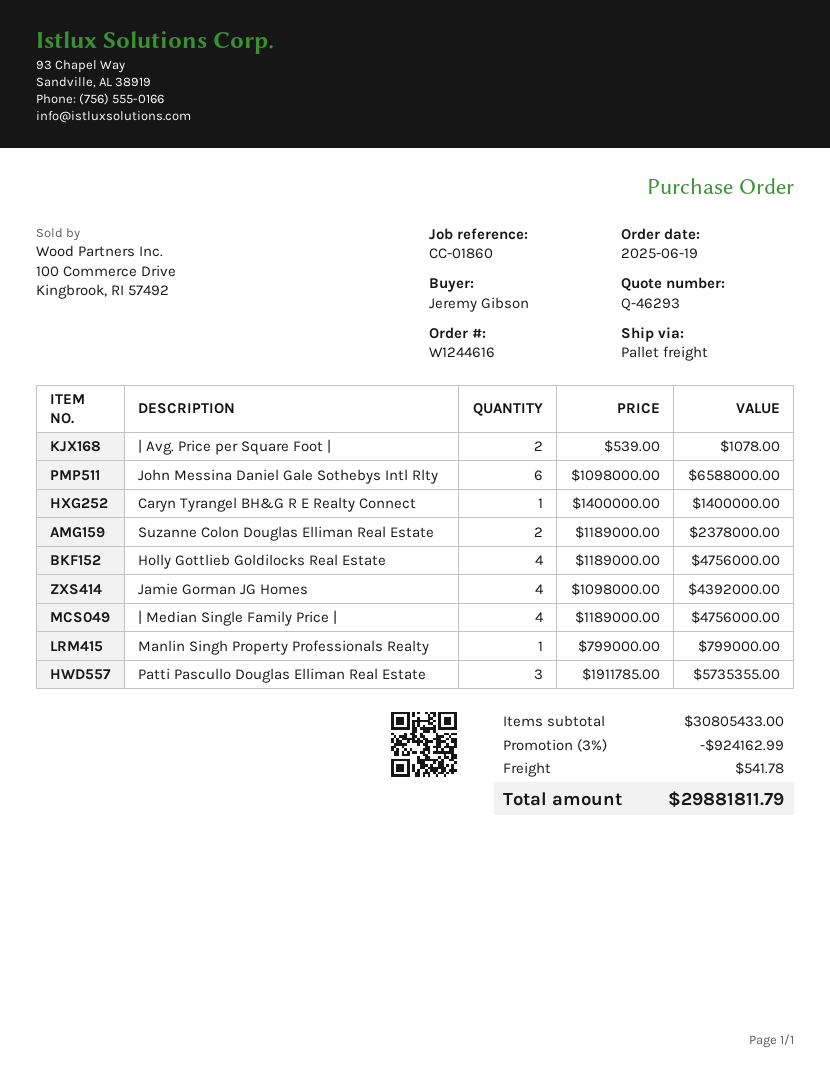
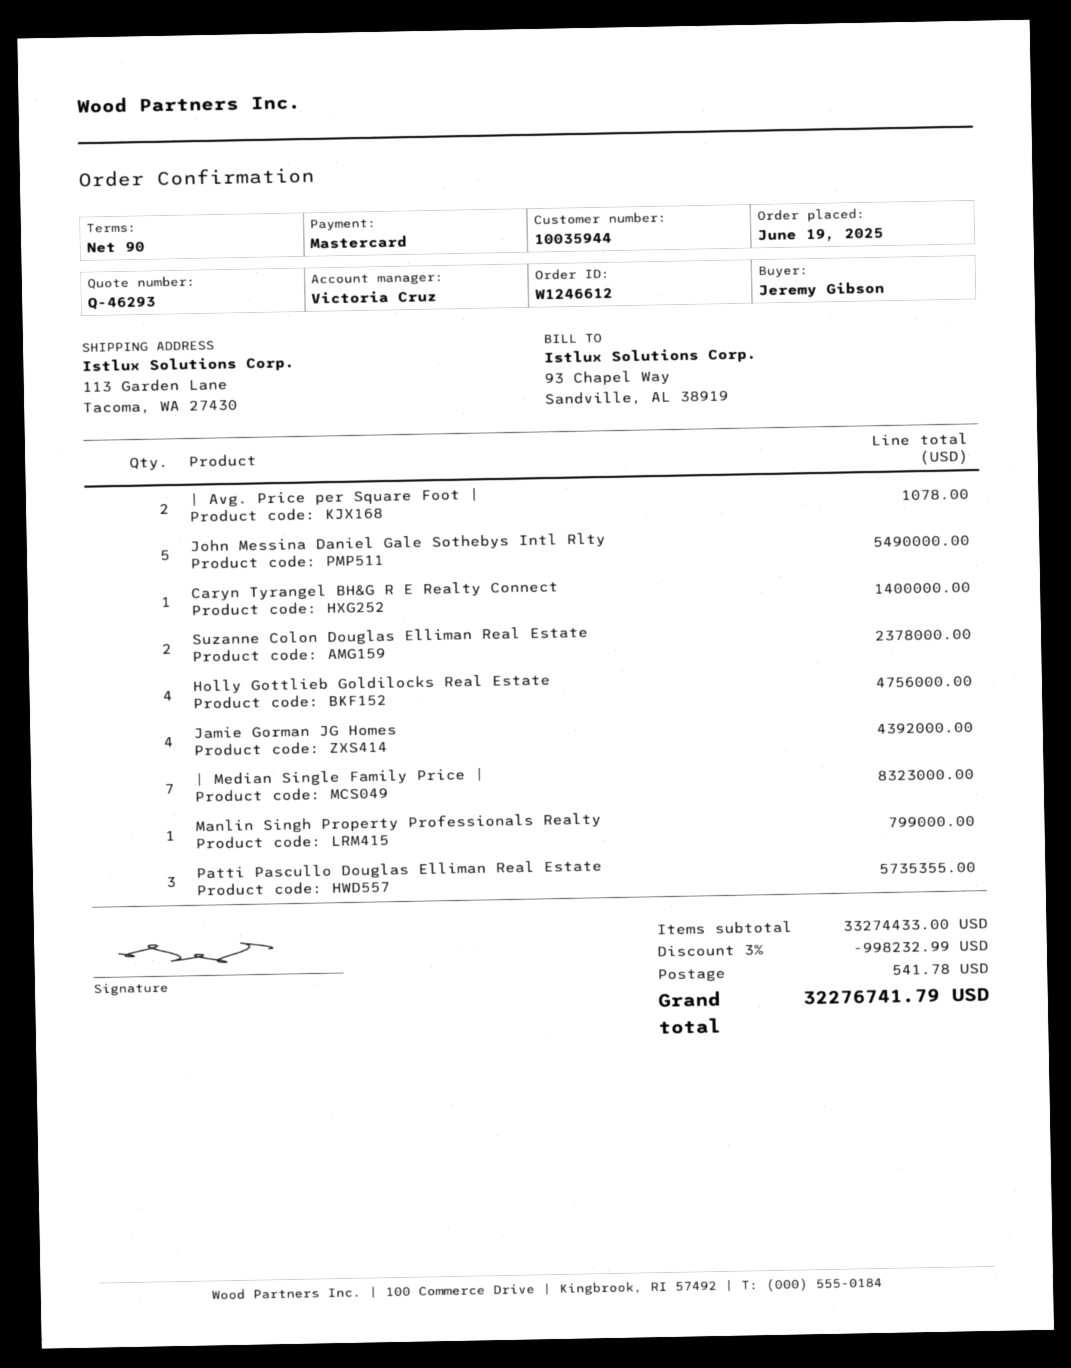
order number: W1244616 -> W1246612
John Messina Daniel Gale Sothebys Intl Rlty: 6 for 6588000.00 -> 5 for 5490000.00
| Median Single Family Price |: 4 for 4756000.00 -> 7 for 8323000.00
subtotal: 30805433.00 -> 33274433.00
discount: 3% = 924162.99 -> 3% = 998232.99
total: 29881811.79 -> 32276741.79

